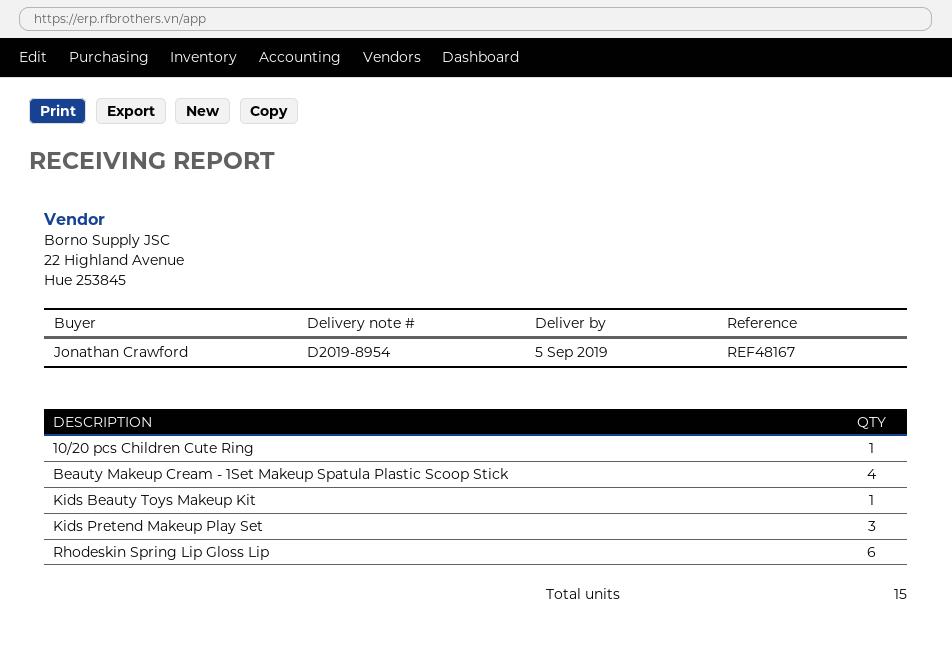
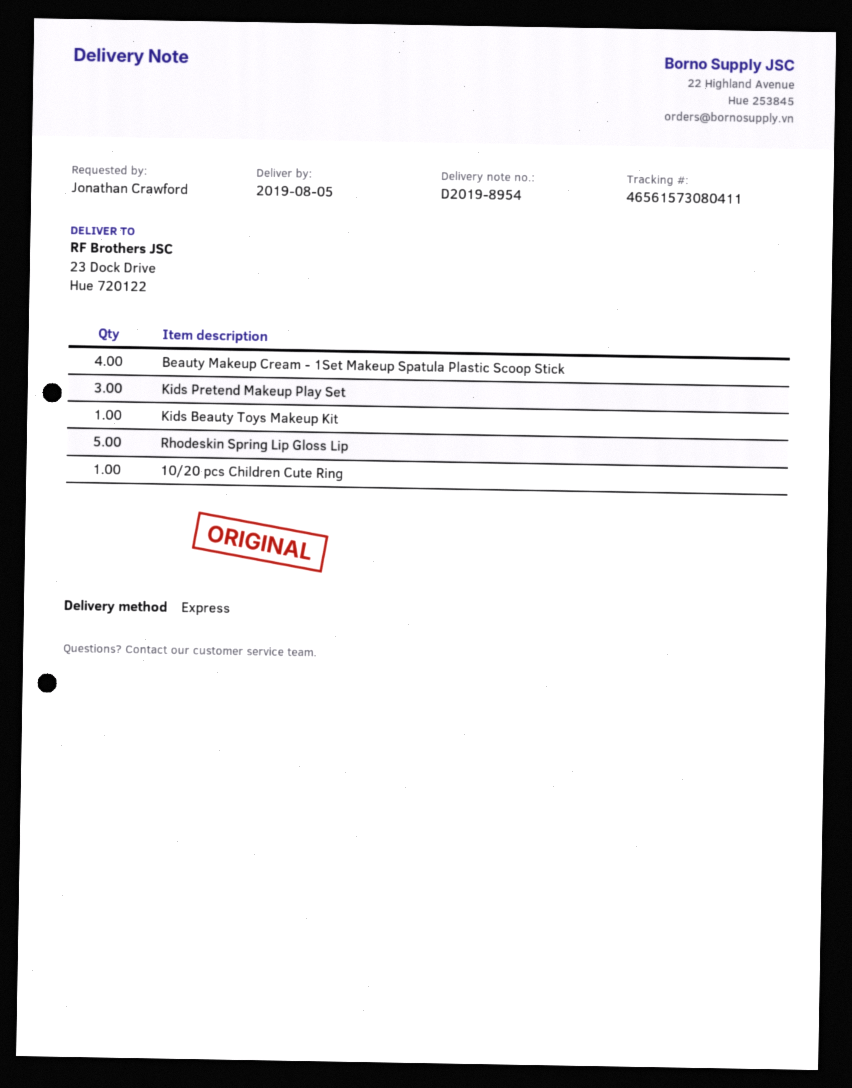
delivery date: 2019-09-05 -> 2019-08-05
Rhodeskin Spring Lip Gloss Lip: 6 -> 5

